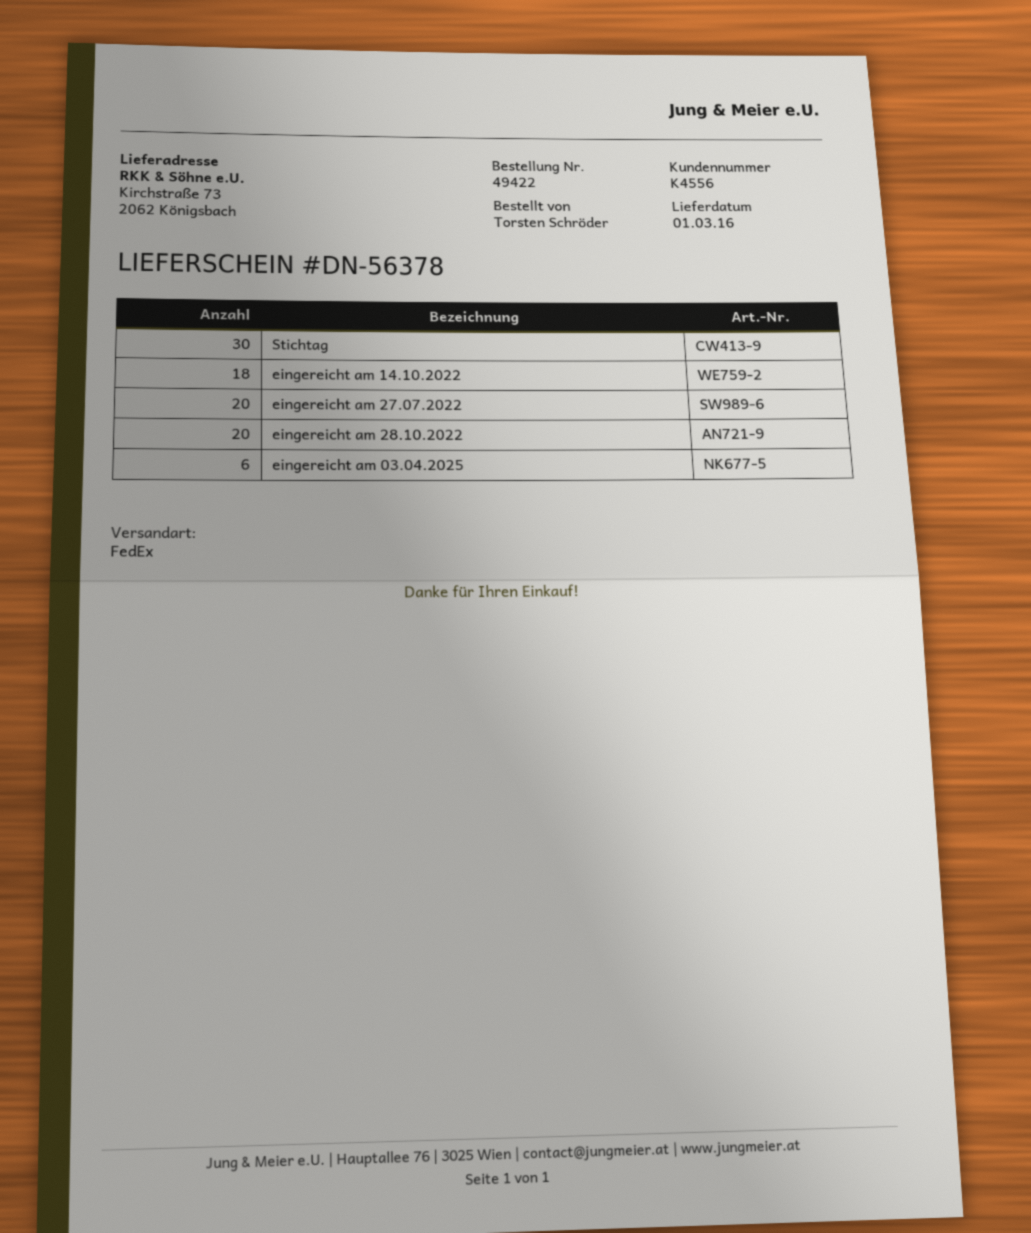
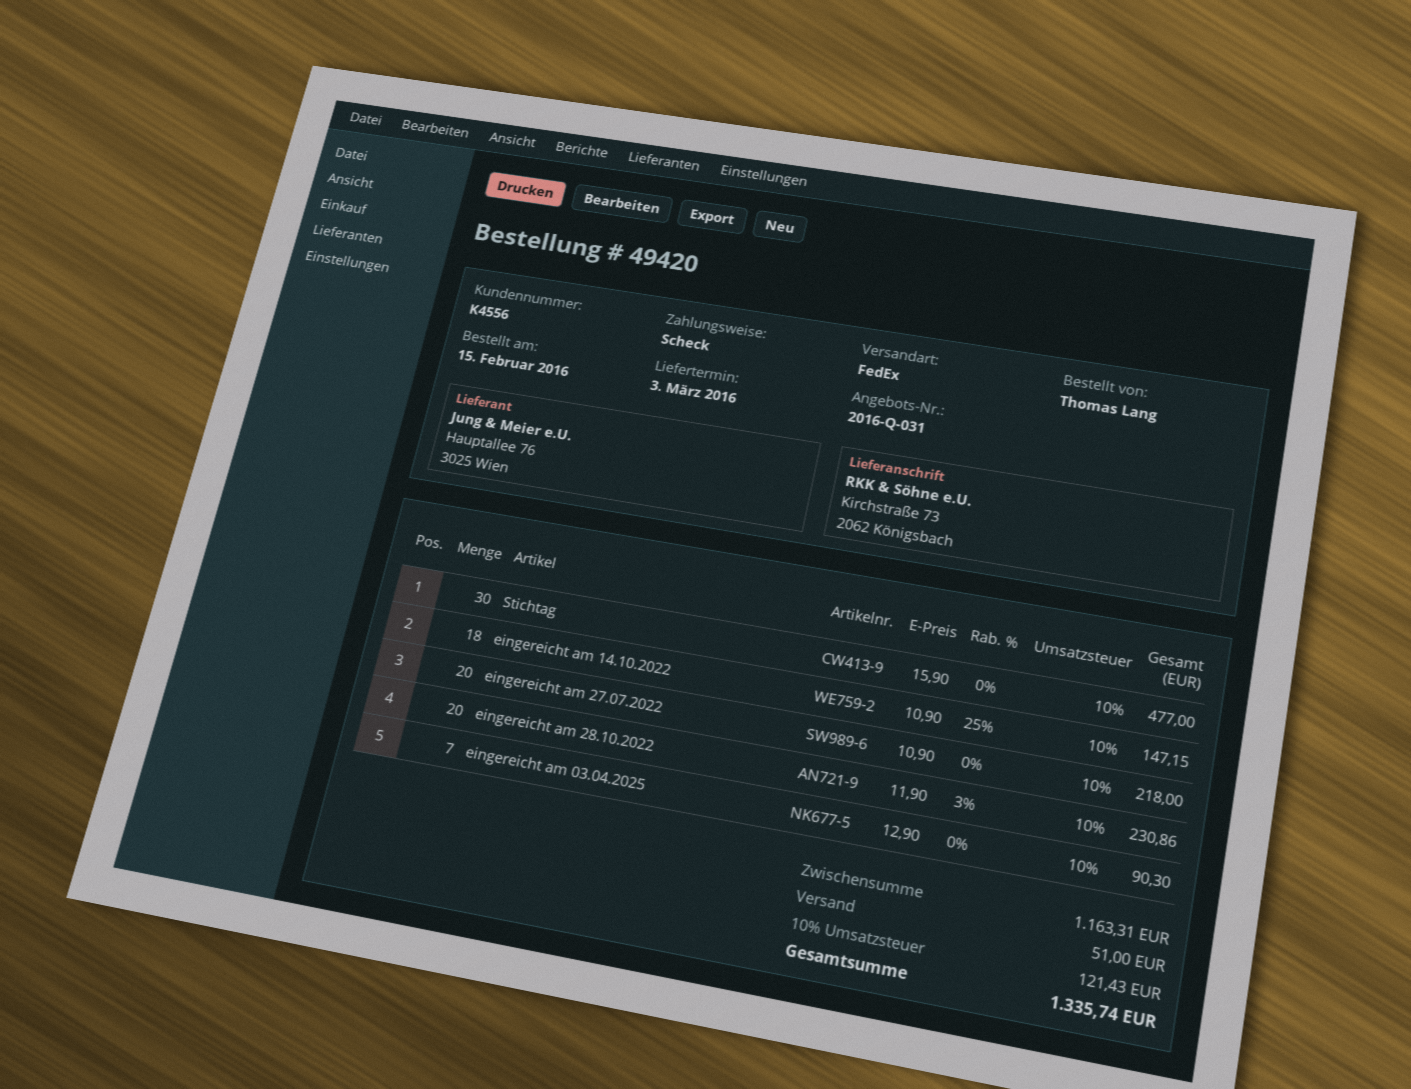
order number: 49422 -> 49420
delivery date: 2016-03-01 -> 2016-03-03
ordered by: Torsten Schröder -> Thomas Lang
eingereicht am 03.04.2025: 6 -> 7

